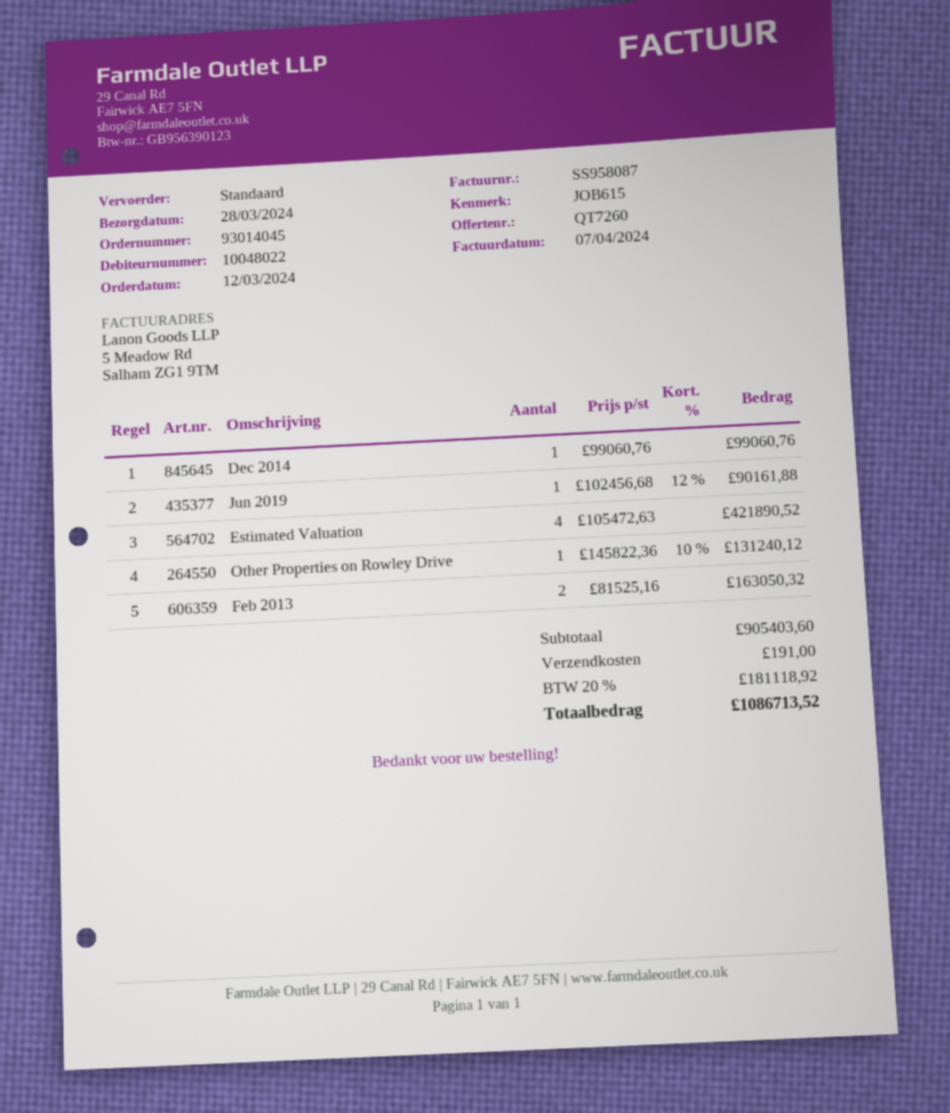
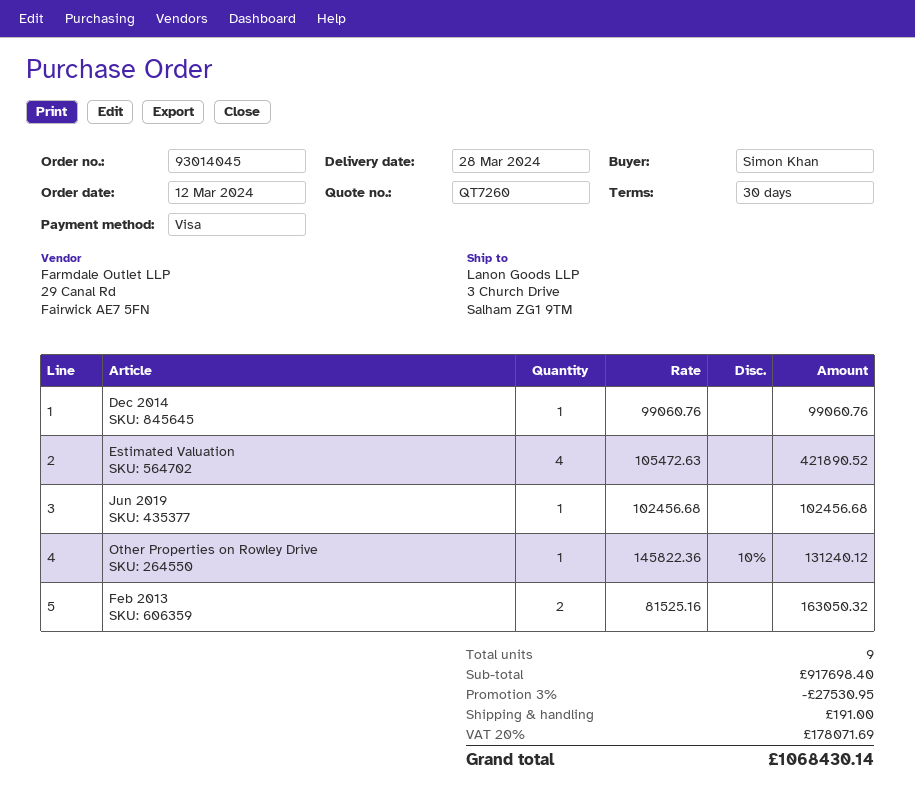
Jun 2019: 1 x 102456.68 - 12% = 90161.88 -> 1 x 102456.68 = 102456.68
subtotal: 905403.60 -> 917698.40
discount: none -> 3% = 27530.95
tax: 20% = 181118.92 -> 20% = 178071.69
total: 1086713.52 -> 1068430.14

